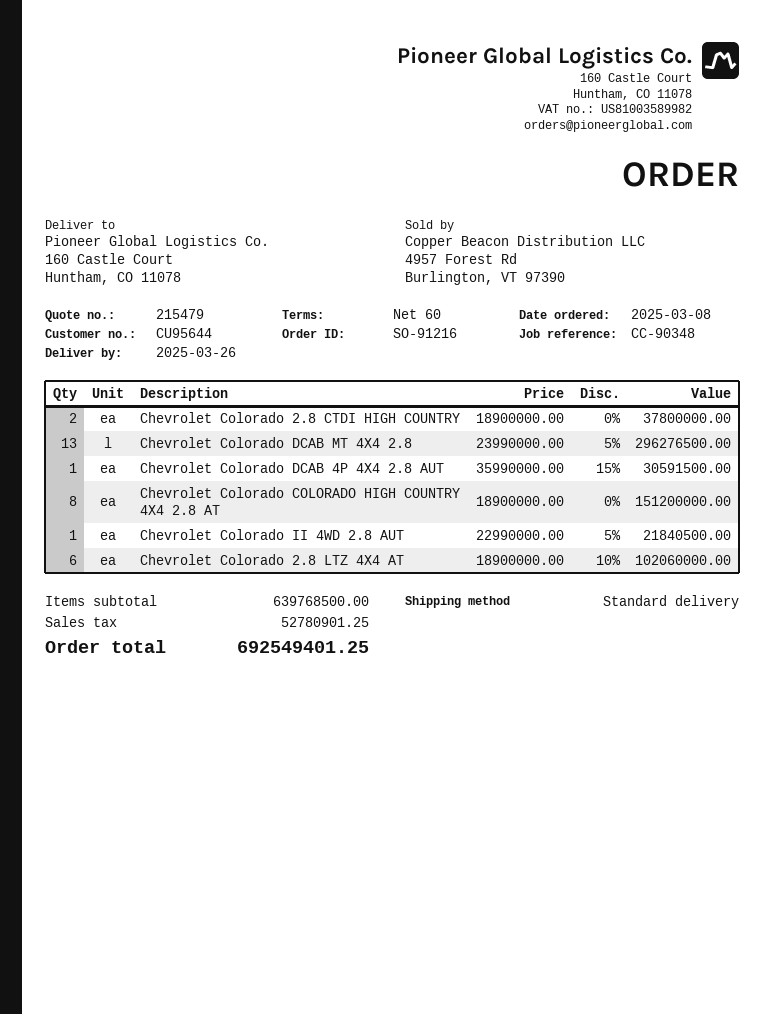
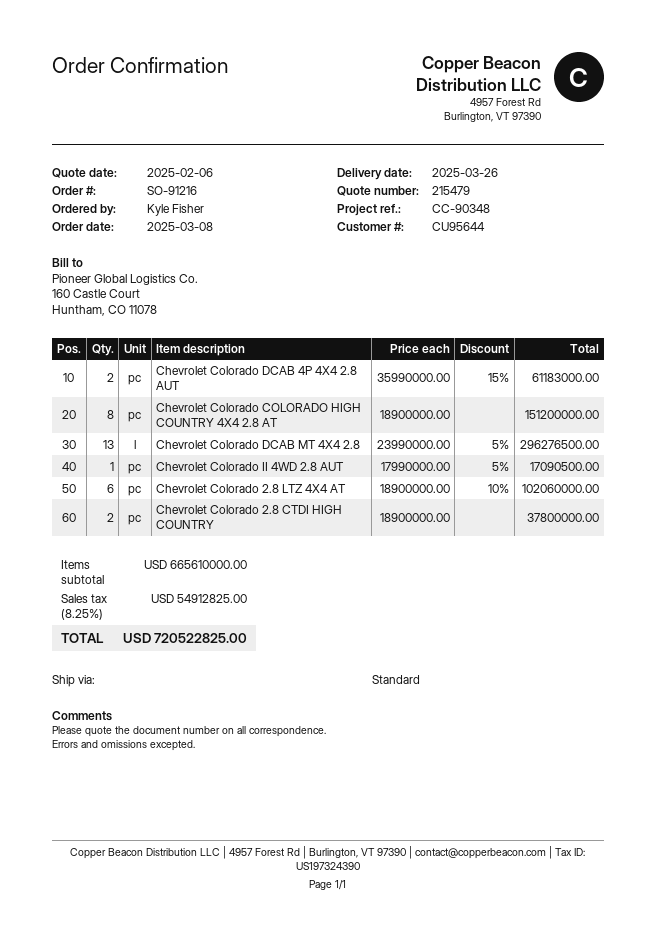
Chevrolet Colorado DCAB 4P 4X4 2.8 AUT: 1 x 35990000.00 - 15% = 30591500.00 -> 2 x 35990000.00 - 15% = 61183000.00
Chevrolet Colorado II 4WD 2.8 AUT: 1 x 22990000.00 - 5% = 21840500.00 -> 1 x 17990000.00 - 5% = 17090500.00
subtotal: 639768500.00 -> 665610000.00
tax: 52780901.25 -> 54912825.00
total: 692549401.25 -> 720522825.00

